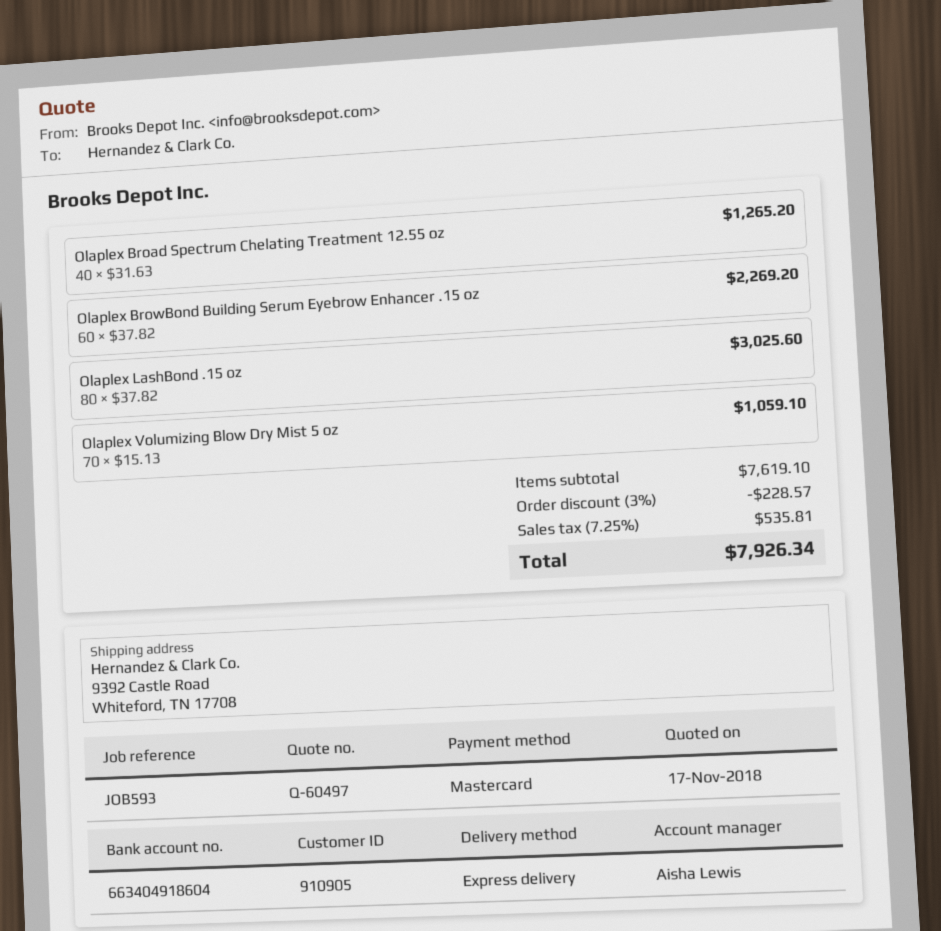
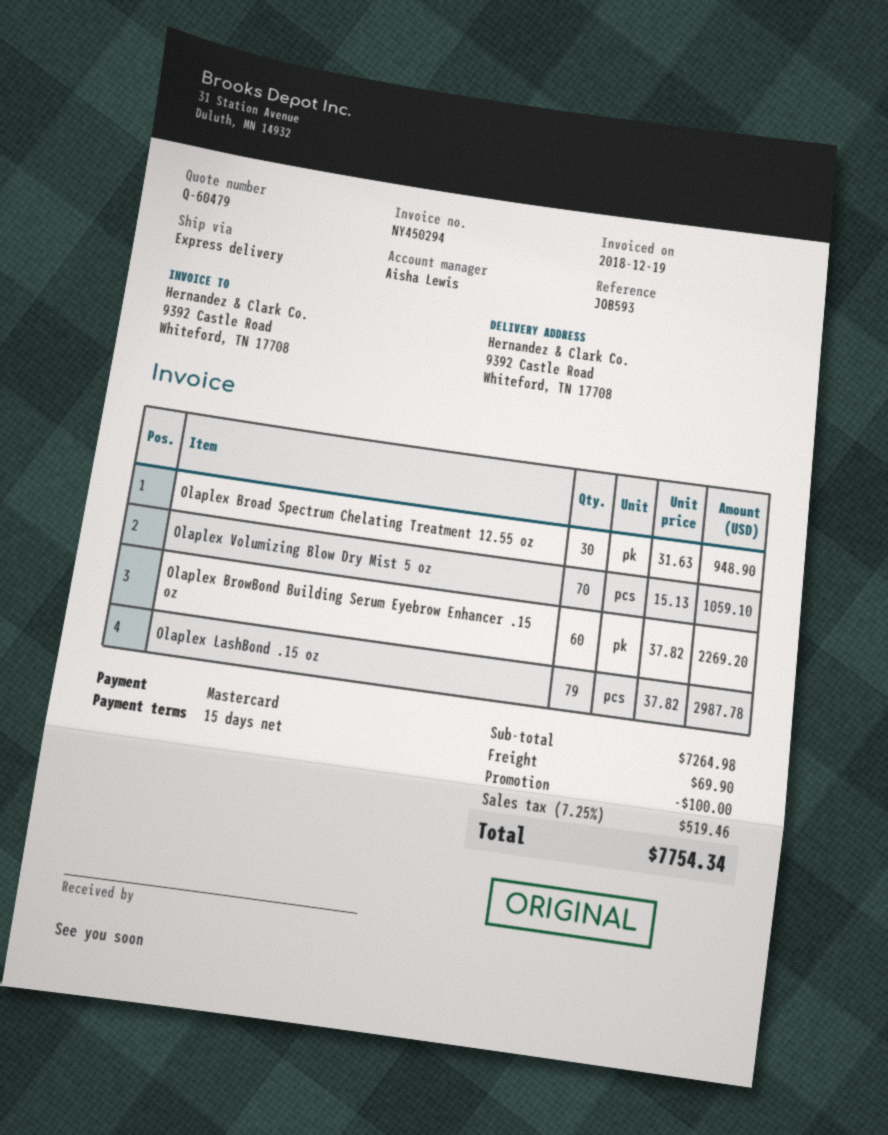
quote number: Q-60497 -> Q-60479
Olaplex Broad Spectrum Chelating Treatment 12.55 oz: 40 x 31.63 = 1265.20 -> 30 x 31.63 = 948.90
Olaplex LashBond .15 oz: 80 x 37.82 = 3025.60 -> 79 x 37.82 = 2987.78
subtotal: 7619.10 -> 7264.98
discount: 228.57 -> 100.00
shipping: none -> 69.90
tax: 7.25% = 535.81 -> 7.25% = 519.46
total: 7926.34 -> 7754.34

